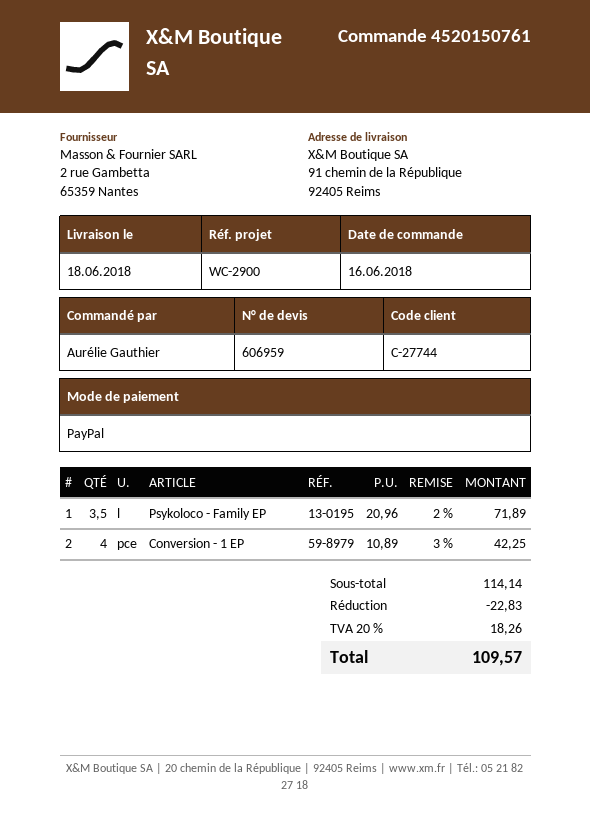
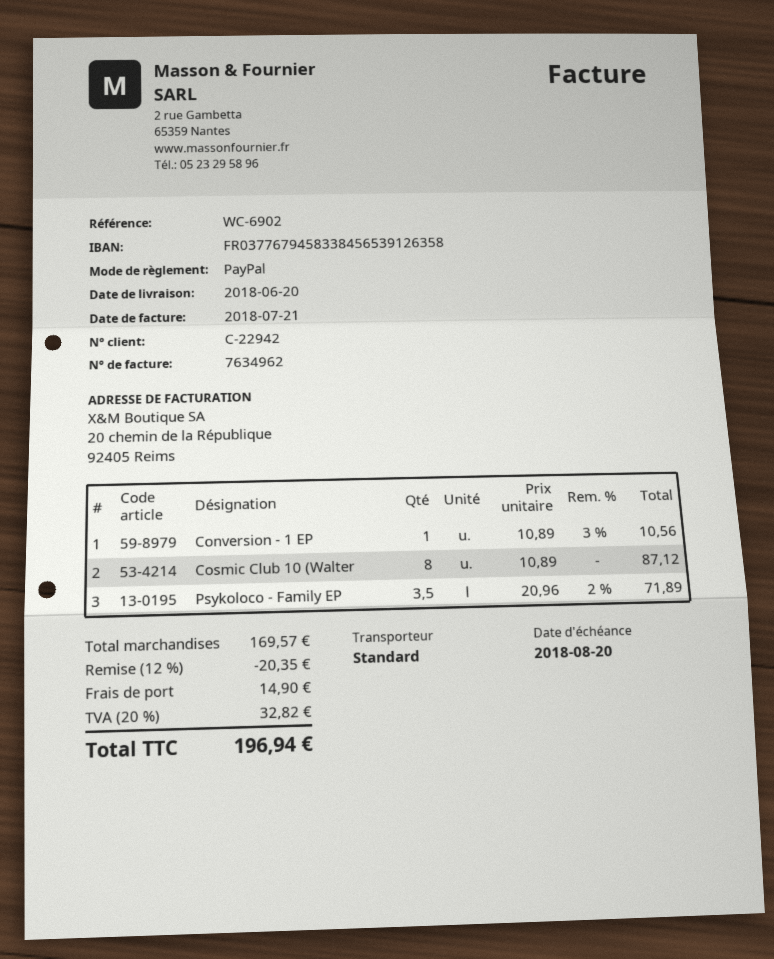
delivery date: 2018-06-18 -> 2018-06-20
customer number: C-27744 -> C-22942
reference: WC-2900 -> WC-6902
Conversion - 1 EP: 4 x 10.89 - 3% = 42.25 -> 1 x 10.89 - 3% = 10.56
Cosmic Club 10 (Walter: none -> 8 x 10.89 = 87.12
subtotal: 114.14 -> 169.57
discount: 22.83 -> 20.35
shipping: none -> 14.90
tax: 20% = 18.26 -> 20% = 32.82
total: 109.57 -> 196.94

